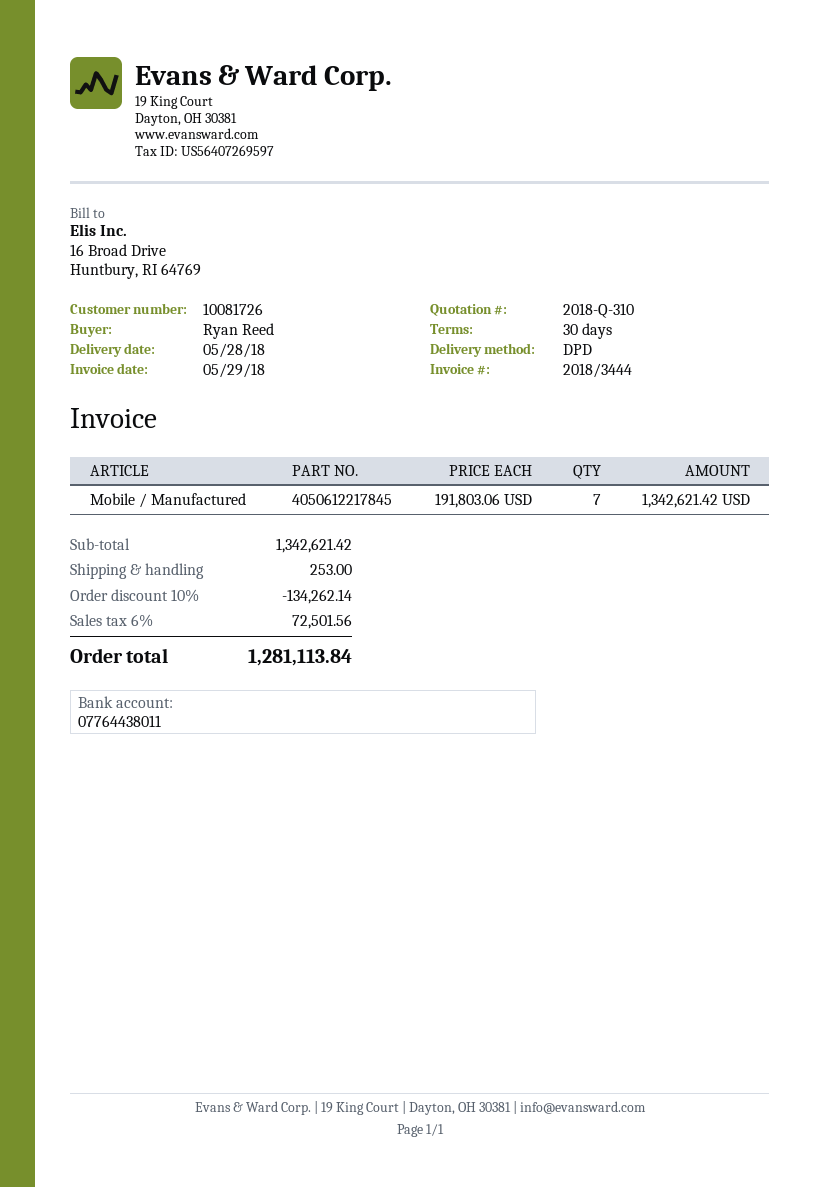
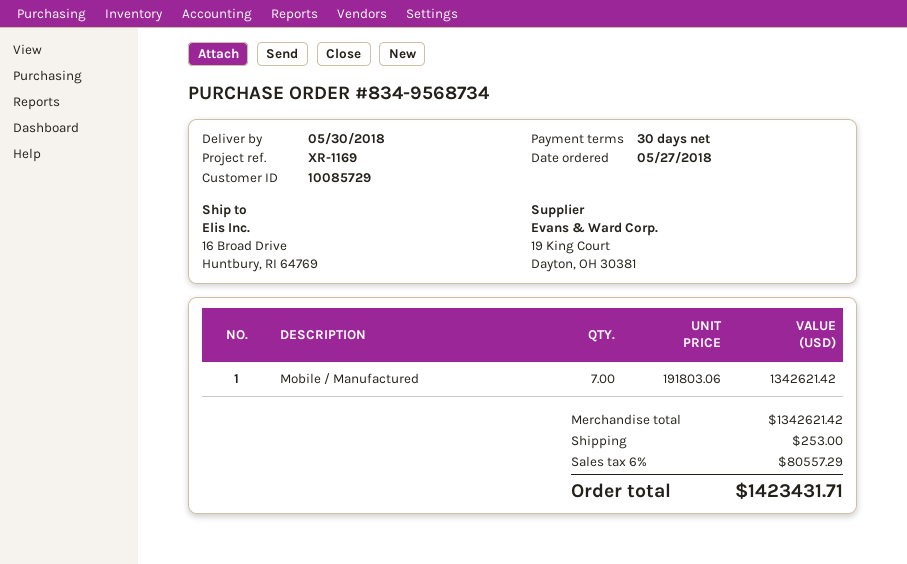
delivery date: 2018-05-28 -> 2018-05-30
customer number: 10081726 -> 10085729
discount: 10% = 134262.14 -> none
tax: 6% = 72501.56 -> 6% = 80557.29
total: 1281113.84 -> 1423431.71

